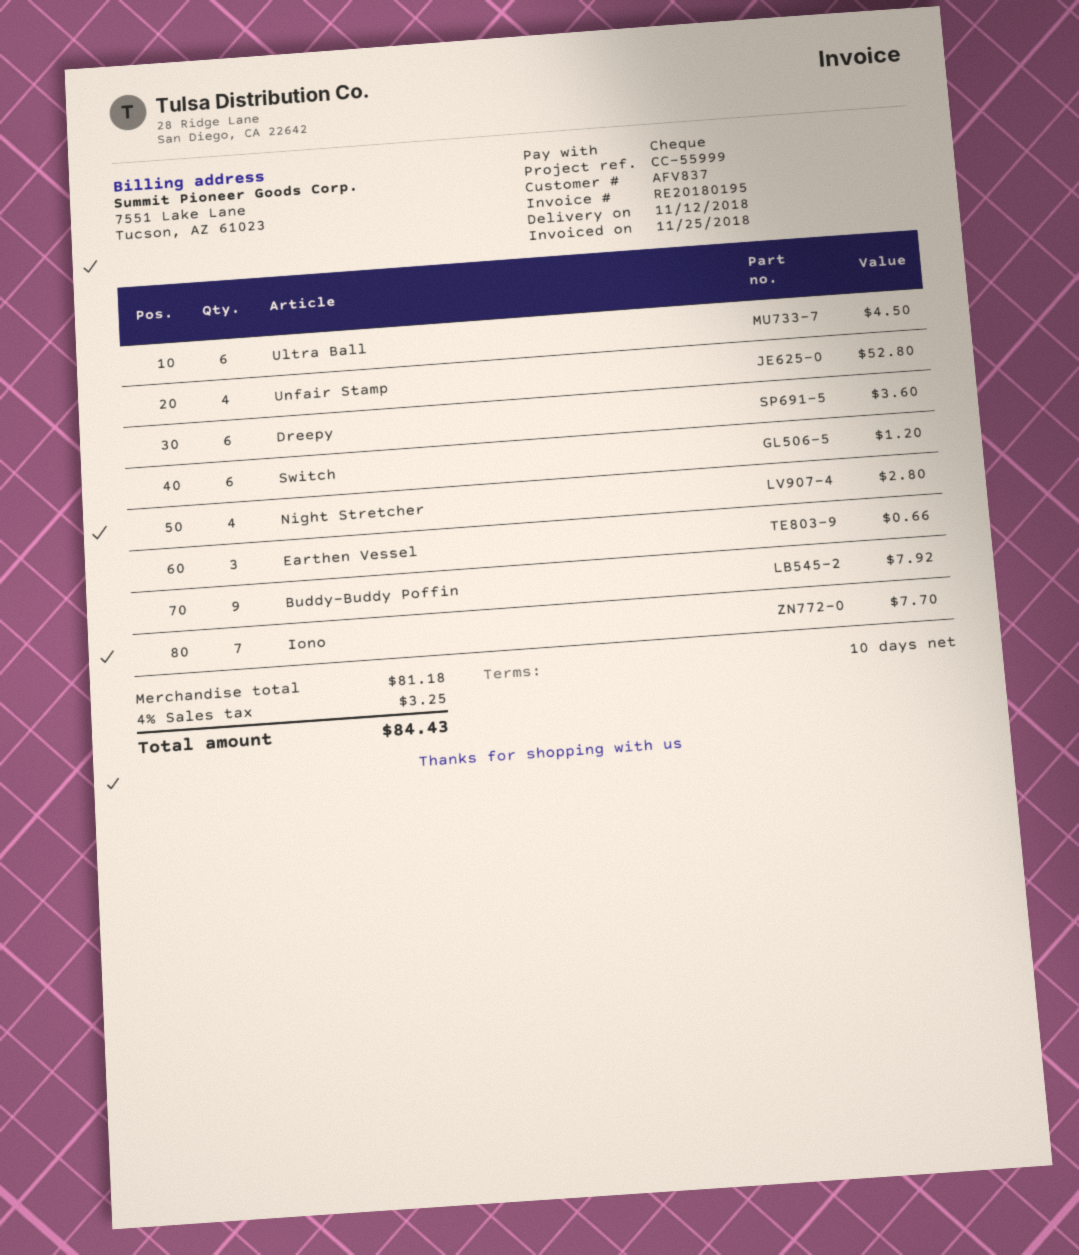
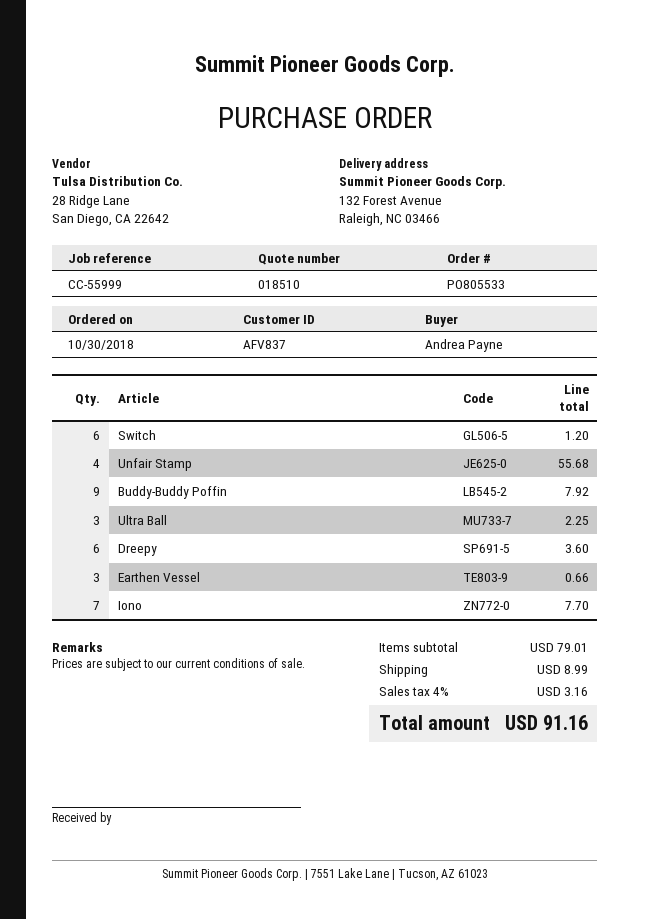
Ultra Ball: 6 for 4.50 -> 3 for 2.25
Unfair Stamp: 4 for 52.80 -> 4 for 55.68
Night Stretcher: 4 for 2.80 -> none
subtotal: 81.18 -> 79.01
shipping: none -> 8.99
tax: 4% = 3.25 -> 4% = 3.16
total: 84.43 -> 91.16

